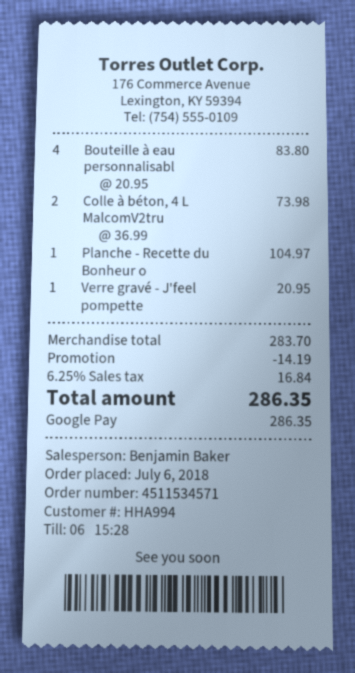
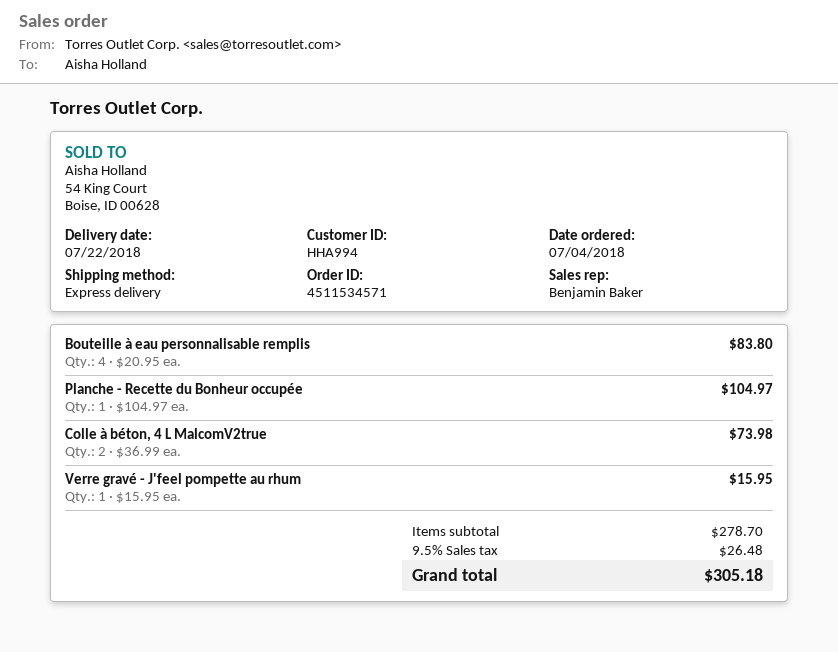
order date: 2018-07-06 -> 2018-07-04
Verre gravé - J'feel pompette: 1 x 20.95 = 20.95 -> 1 x 15.95 = 15.95
subtotal: 283.70 -> 278.70
discount: 14.19 -> none
tax: 6.25% = 16.84 -> 9.5% = 26.48
total: 286.35 -> 305.18

